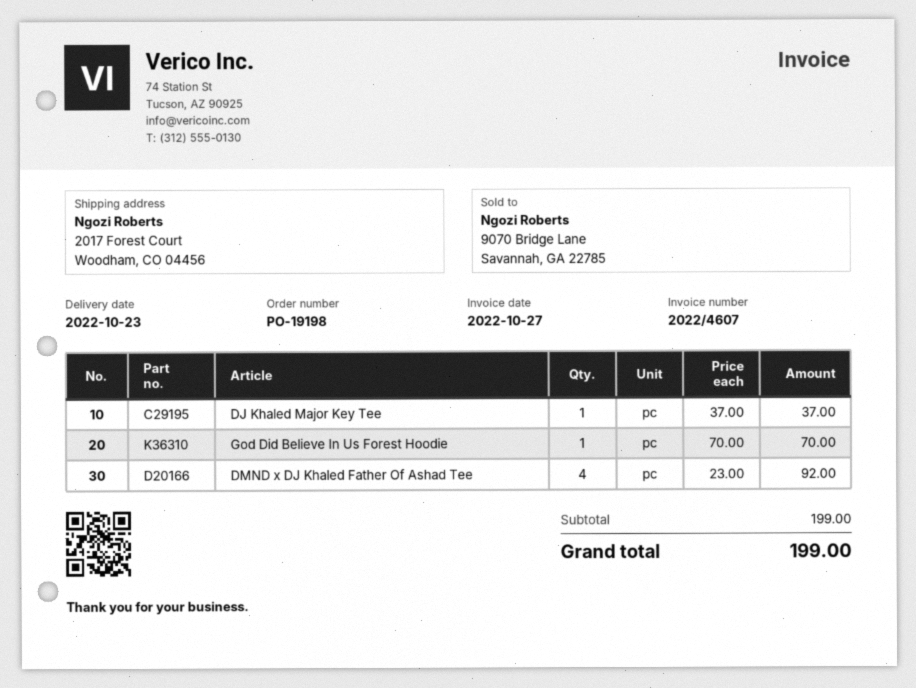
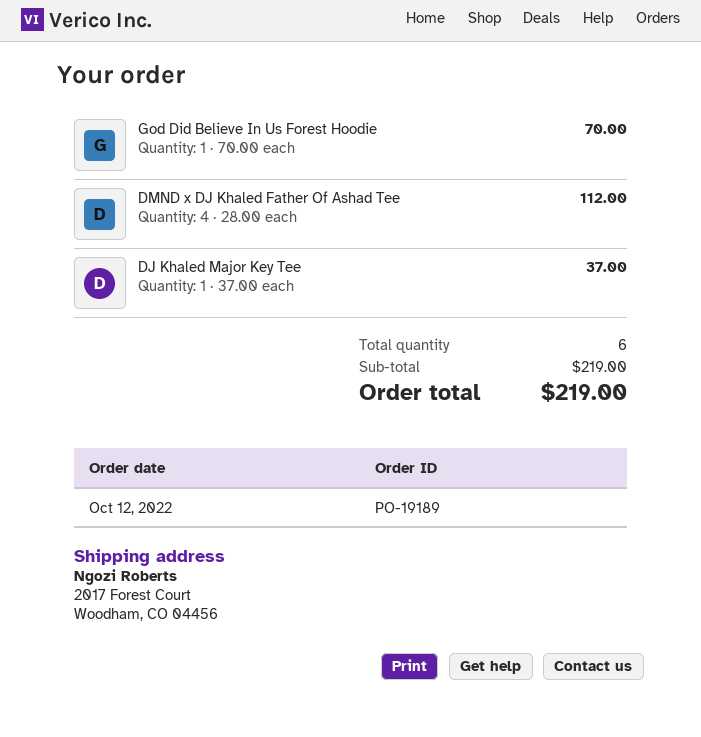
order number: PO-19198 -> PO-19189
DMND x DJ Khaled Father Of Ashad Tee: 4 x 23.00 = 92.00 -> 4 x 28.00 = 112.00
subtotal: 199.00 -> 219.00
total: 199.00 -> 219.00

